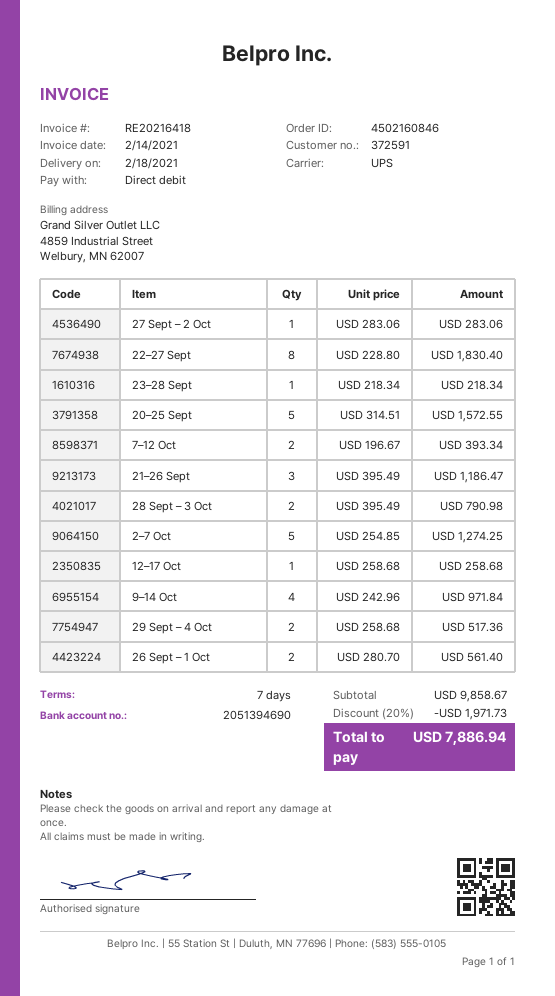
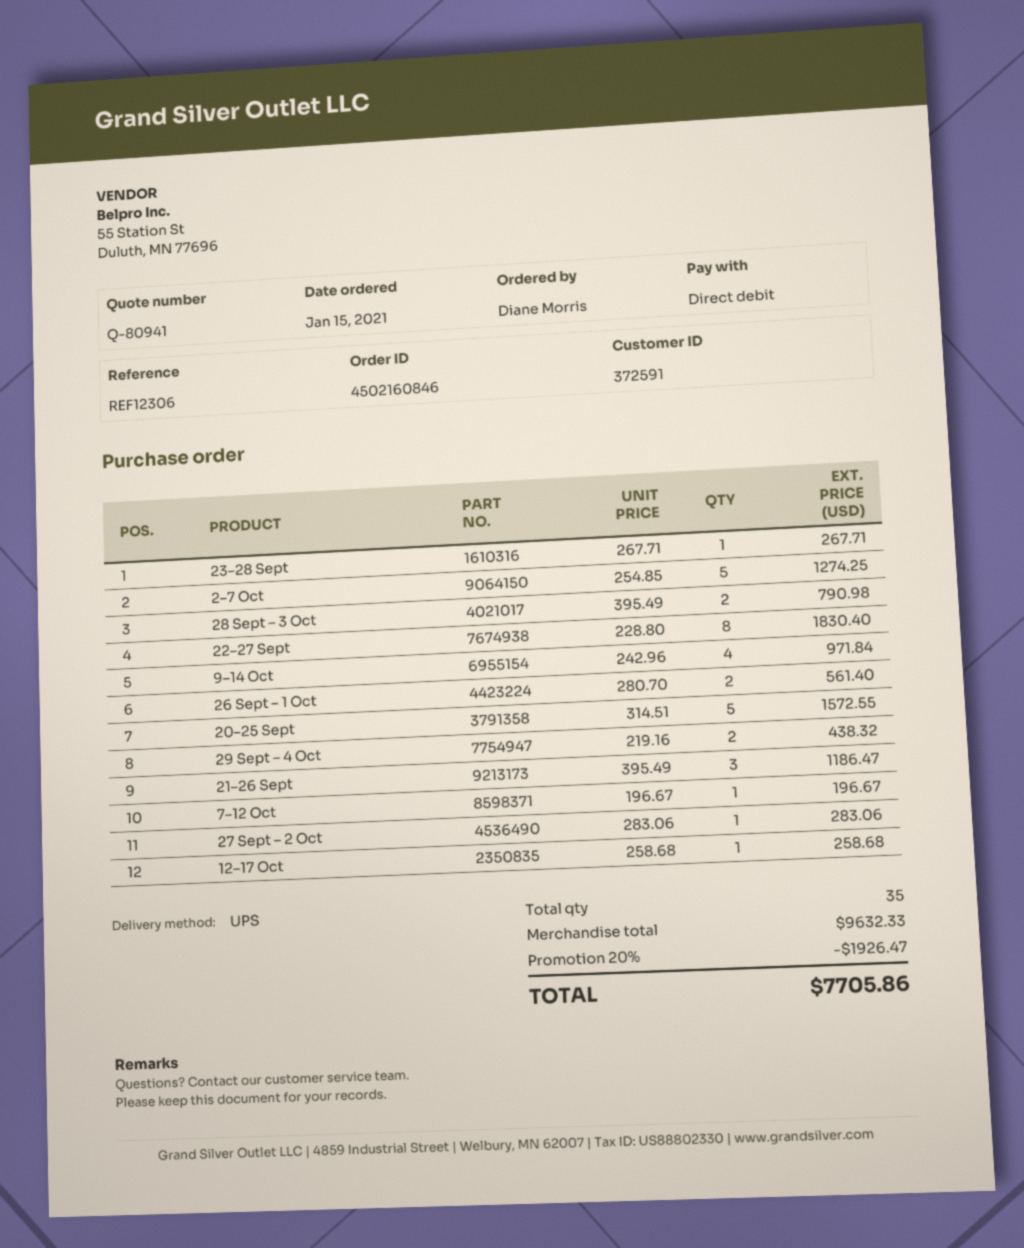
23–28 Sept: 1 x 218.34 = 218.34 -> 1 x 267.71 = 267.71
7–12 Oct: 2 x 196.67 = 393.34 -> 1 x 196.67 = 196.67
29 Sept – 4 Oct: 2 x 258.68 = 517.36 -> 2 x 219.16 = 438.32
subtotal: 9858.67 -> 9632.33
discount: 20% = 1971.73 -> 20% = 1926.47
total: 7886.94 -> 7705.86

